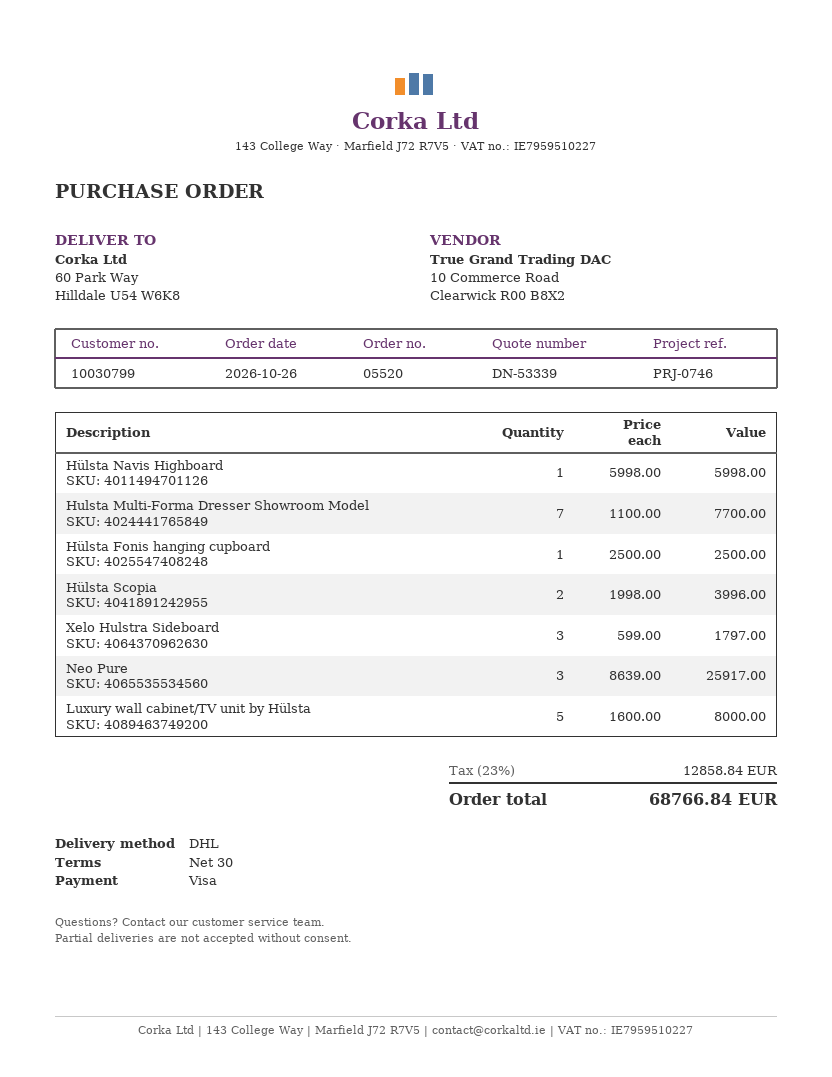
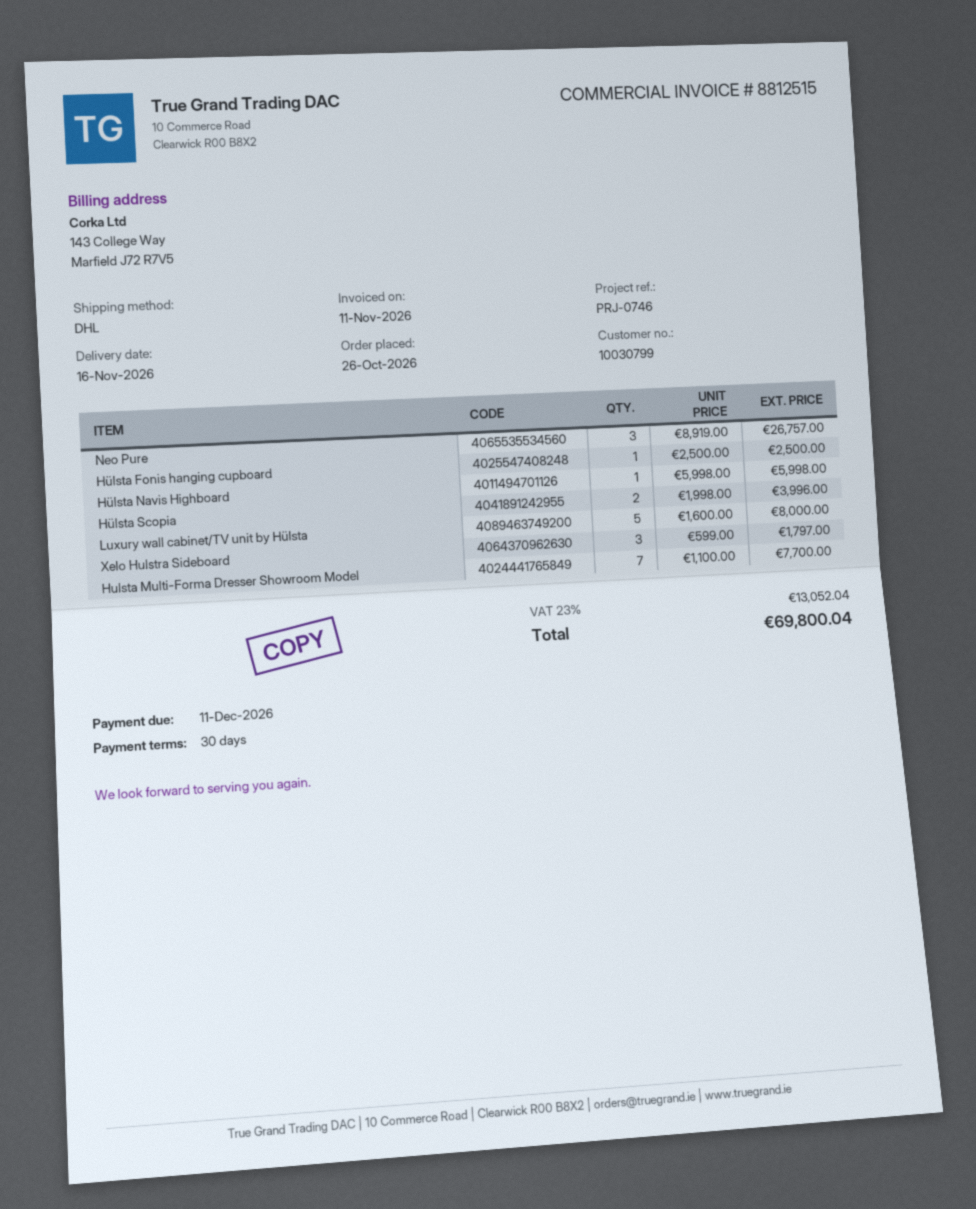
Neo Pure: 3 x 8639.00 = 25917.00 -> 3 x 8919.00 = 26757.00
tax: 23% = 12858.84 -> 23% = 13052.04
total: 68766.84 -> 69800.04

